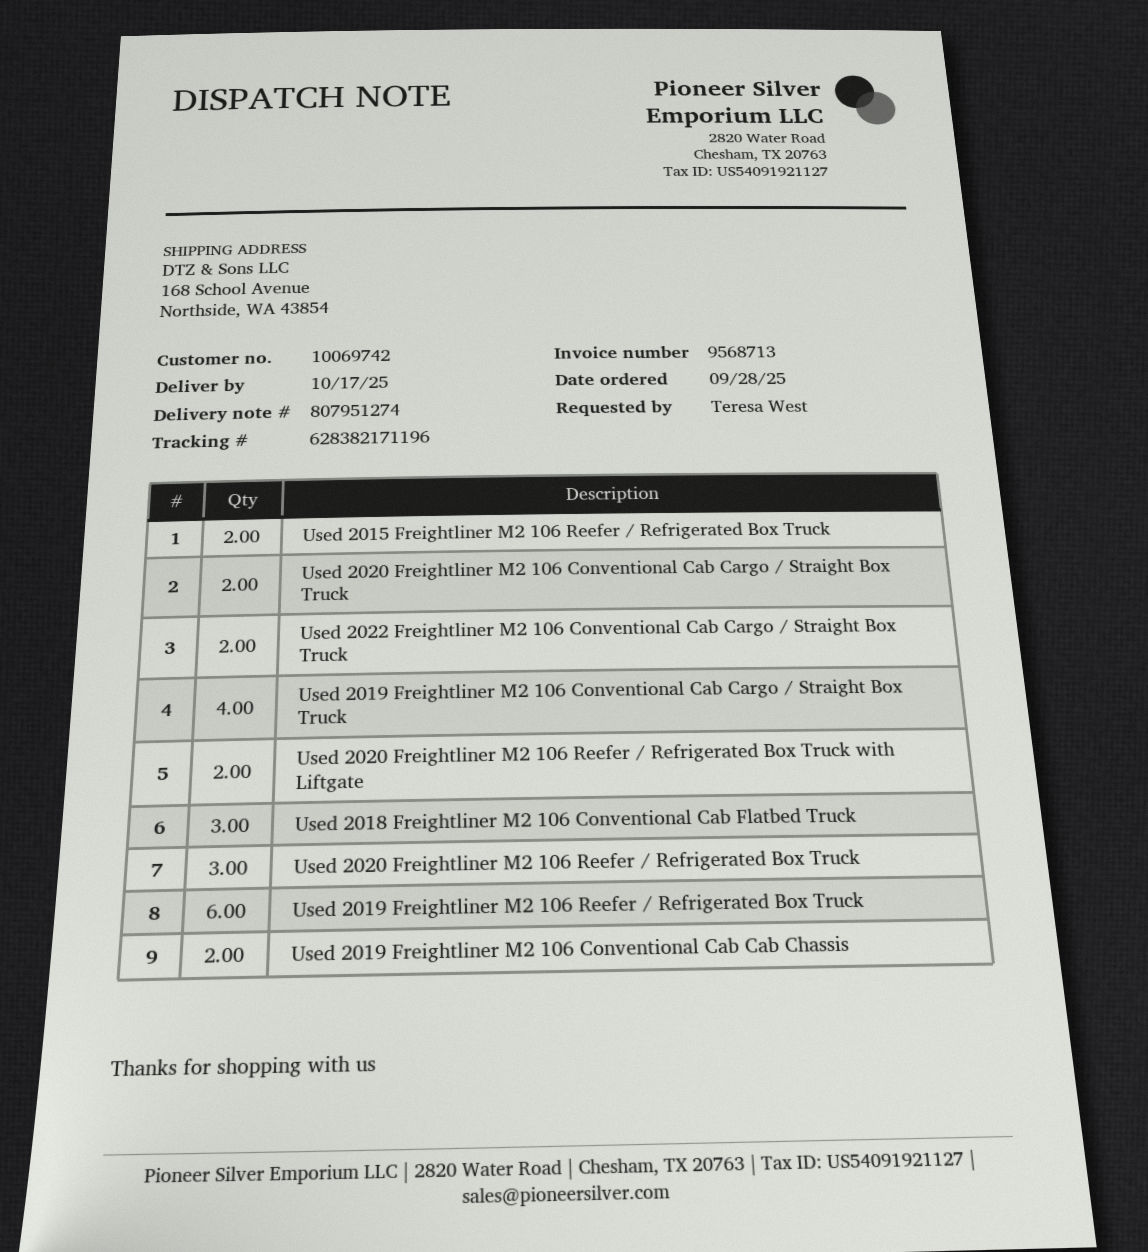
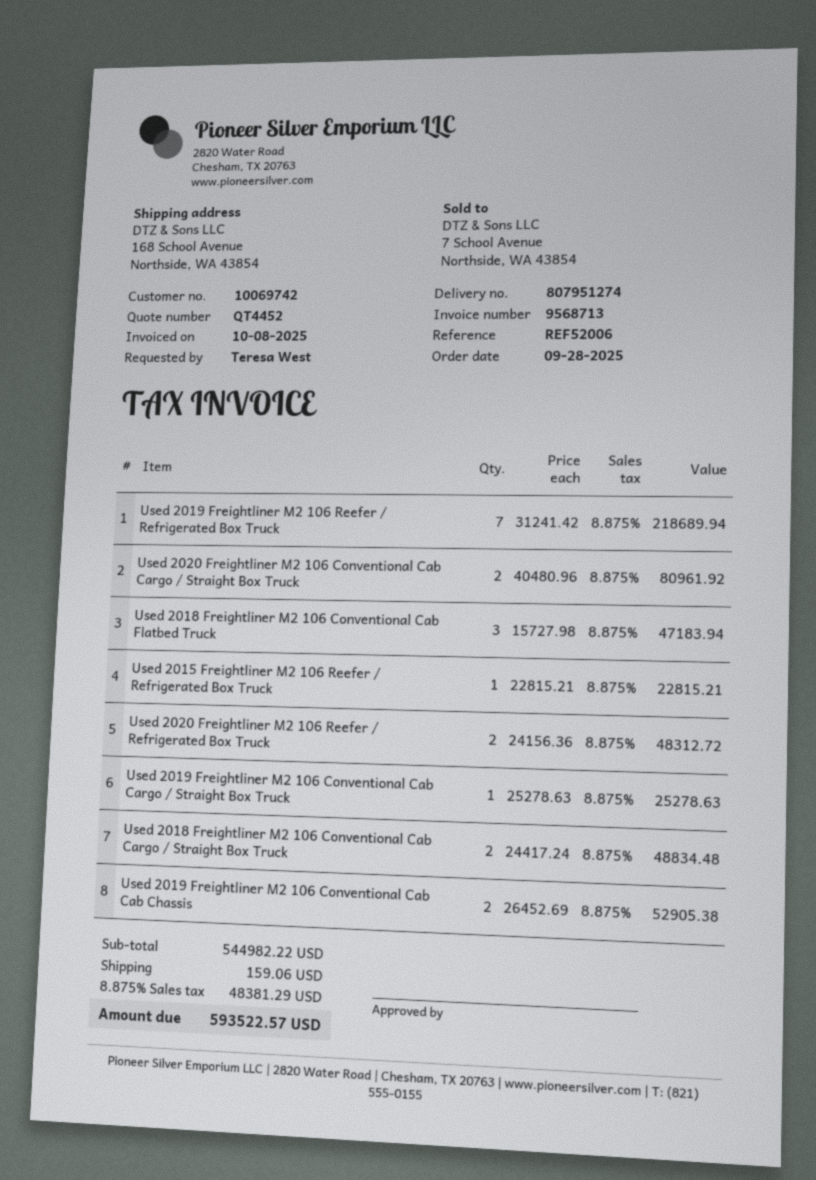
Used 2015 Freightliner M2 106 Reefer / Refrigerated Box Truck: 2 -> 1
Used 2022 Freightliner M2 106 Conventional Cab Cargo / Straight Box Truck: 2 -> none
Used 2019 Freightliner M2 106 Conventional Cab Cargo / Straight Box Truck: 4 -> 1
Used 2020 Freightliner M2 106 Reefer / Refrigerated Box Truck with Liftgate: 2 -> none
Used 2020 Freightliner M2 106 Reefer / Refrigerated Box Truck: 3 -> 2
Used 2019 Freightliner M2 106 Reefer / Refrigerated Box Truck: 6 -> 7
Used 2018 Freightliner M2 106 Conventional Cab Cargo / Straight Box Truck: none -> 2

